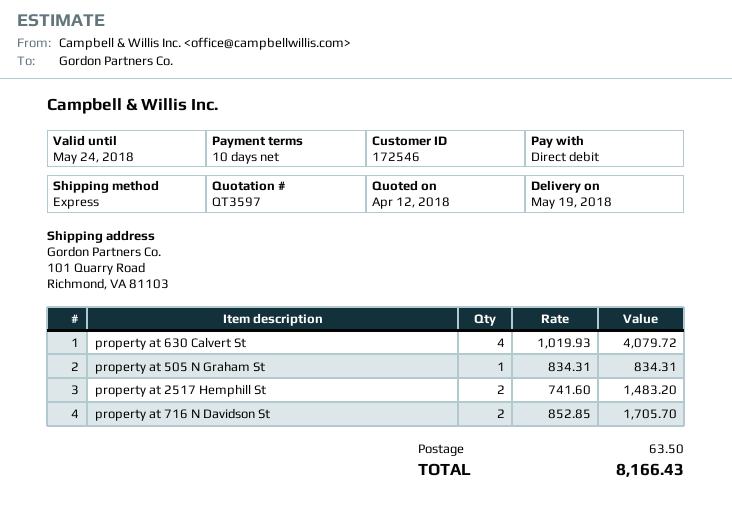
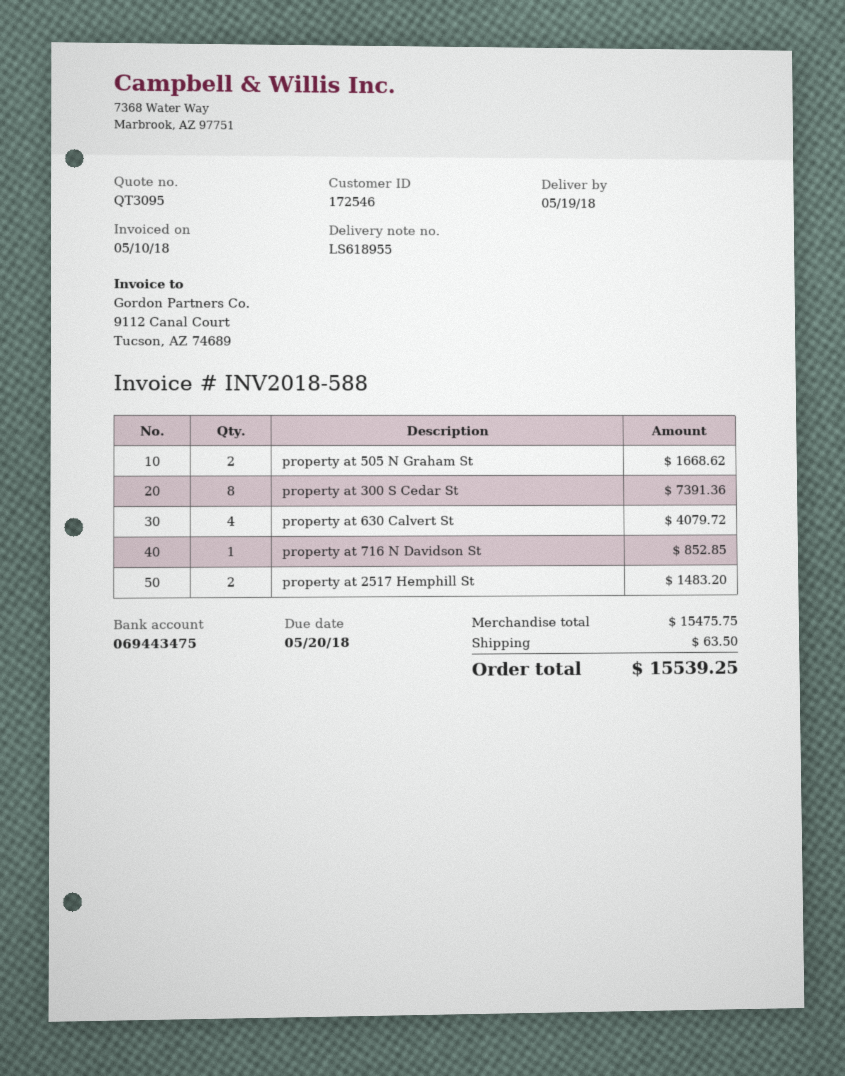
quote number: QT3597 -> QT3095
property at 505 N Graham St: 1 for 834.31 -> 2 for 1668.62
property at 716 N Davidson St: 2 for 1705.70 -> 1 for 852.85
property at 300 S Cedar St: none -> 8 for 7391.36
total: 8166.43 -> 15539.25

